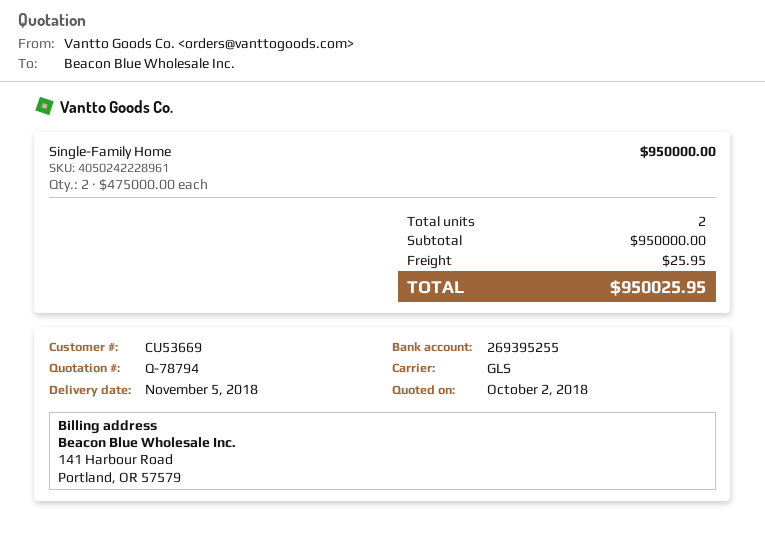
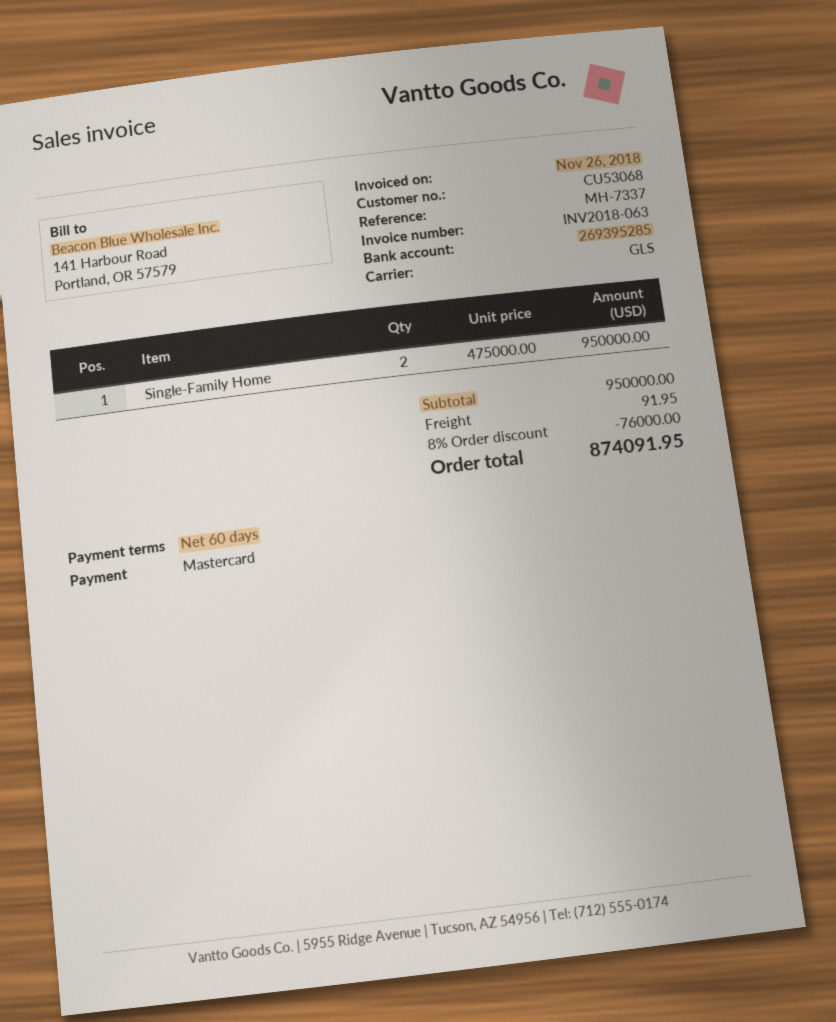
customer number: CU53669 -> CU53068
bank account: 269395255 -> 269395285
discount: none -> 8% = 76000.00
shipping: 25.95 -> 91.95
total: 950025.95 -> 874091.95

